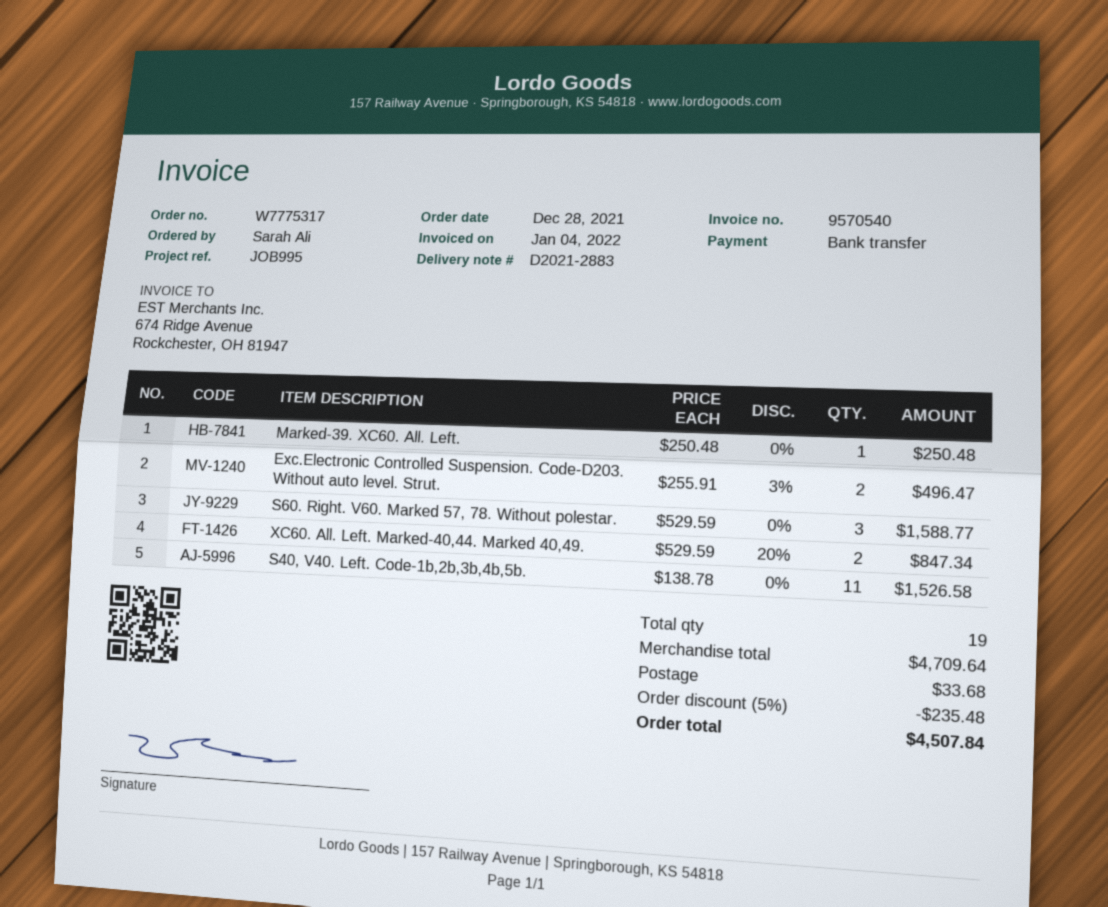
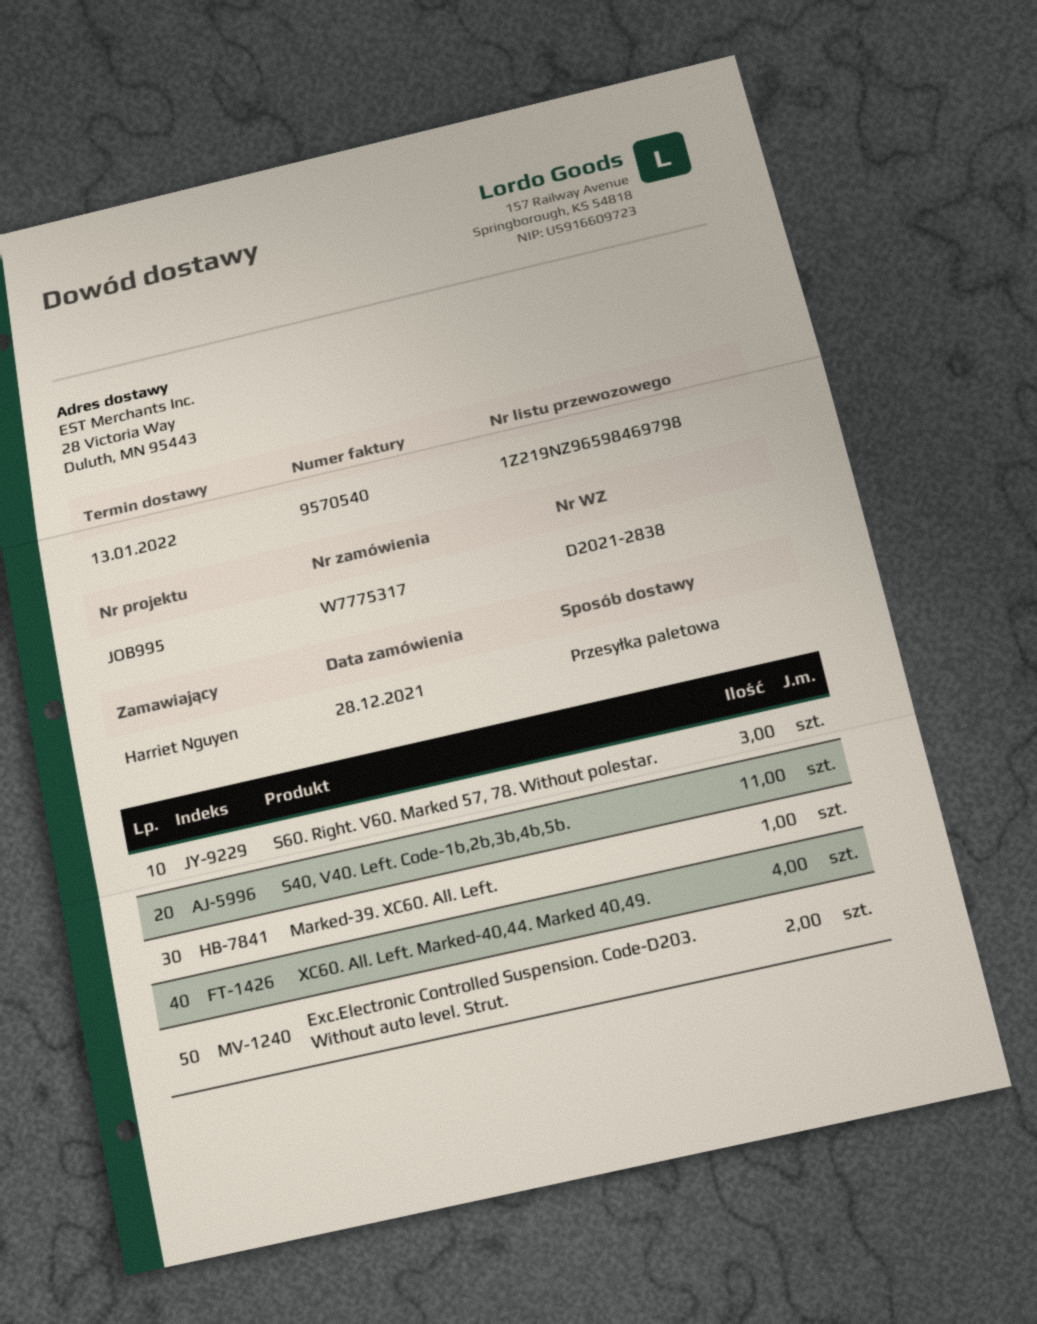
delivery note number: D2021-2883 -> D2021-2838
ordered by: Sarah Ali -> Harriet Nguyen
XC60. All. Left. Marked-40,44. Marked 40,49.: 2 -> 4

